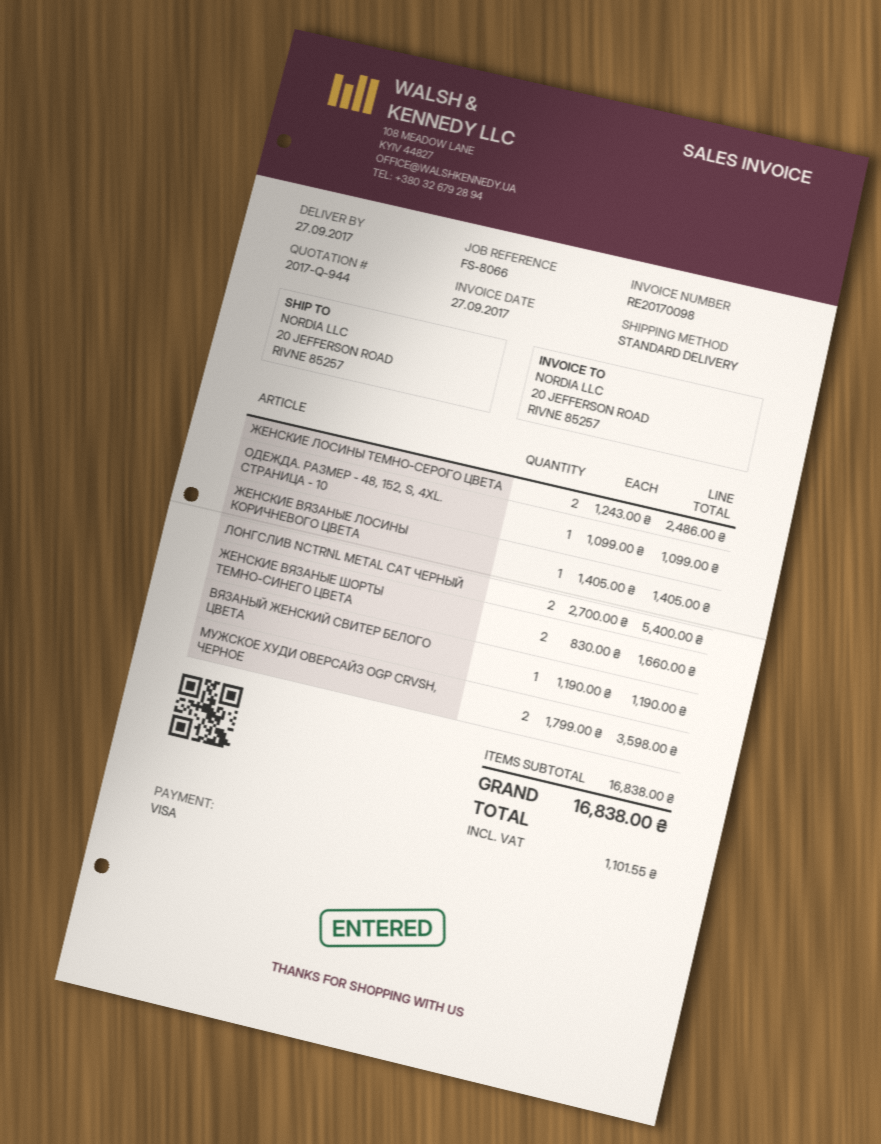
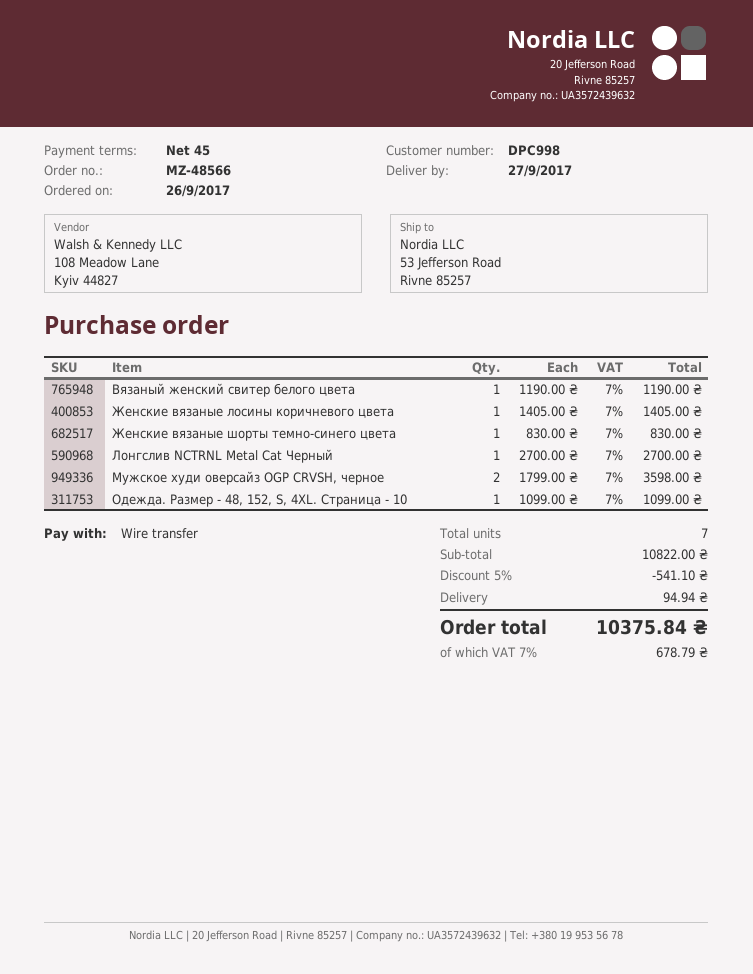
payment method: Visa -> bank transfer
ship to: 20 JEFFERSON ROAD, RIVNE 85257 -> 53 Jefferson Road, Rivne 85257
ЖЕНСКИЕ ЛОСИНЫ ТЕМНО-СЕРОГО ЦВЕТА: 2 x 1243.00 = 2486.00 -> none
ЛОНГСЛИВ NCTRNL METAL CAT ЧЕРНЫЙ: 2 x 2700.00 = 5400.00 -> 1 x 2700.00 = 2700.00
ЖЕНСКИЕ ВЯЗАНЫЕ ШОРТЫ ТЕМНО-СИНЕГО ЦВЕТА: 2 x 830.00 = 1660.00 -> 1 x 830.00 = 830.00
subtotal: 16838.00 -> 10822.00
discount: none -> 5% = 541.10
shipping: none -> 94.94
tax: 1101.55 -> 678.79
total: 16838.00 -> 10375.84

